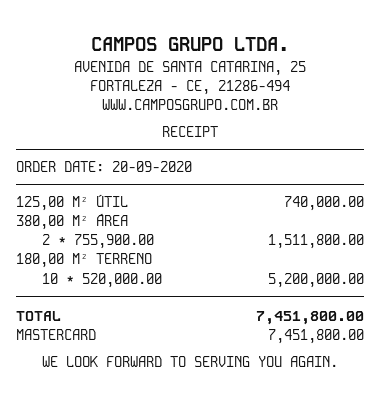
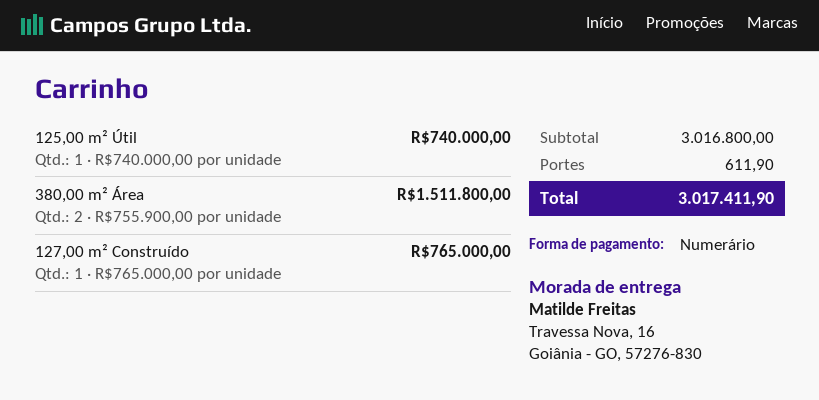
payment method: Mastercard -> cash
180,00 M² TERRENO: 10 x 520000.00 = 5200000.00 -> none
127,00 m² Construído: none -> 1 x 765000.00 = 765000.00
shipping: none -> 611.90
total: 7451800.00 -> 3017411.90

